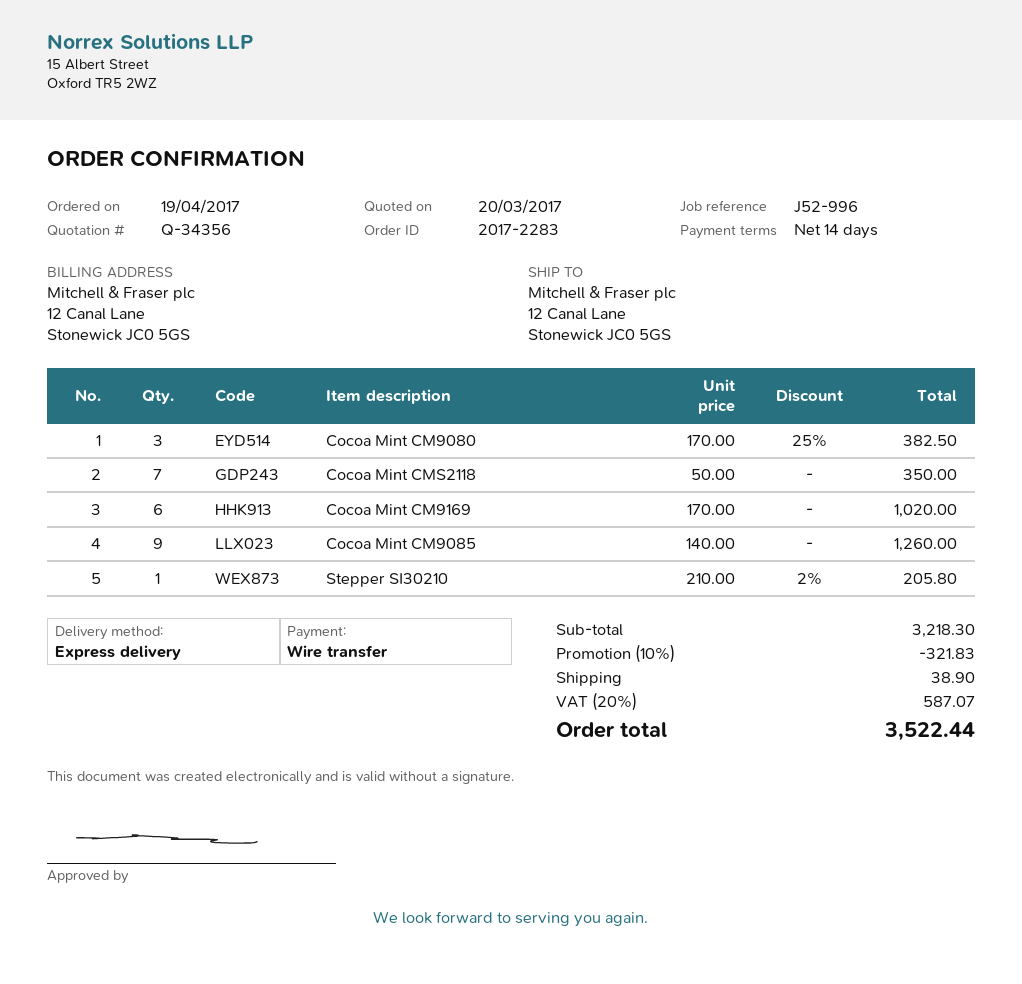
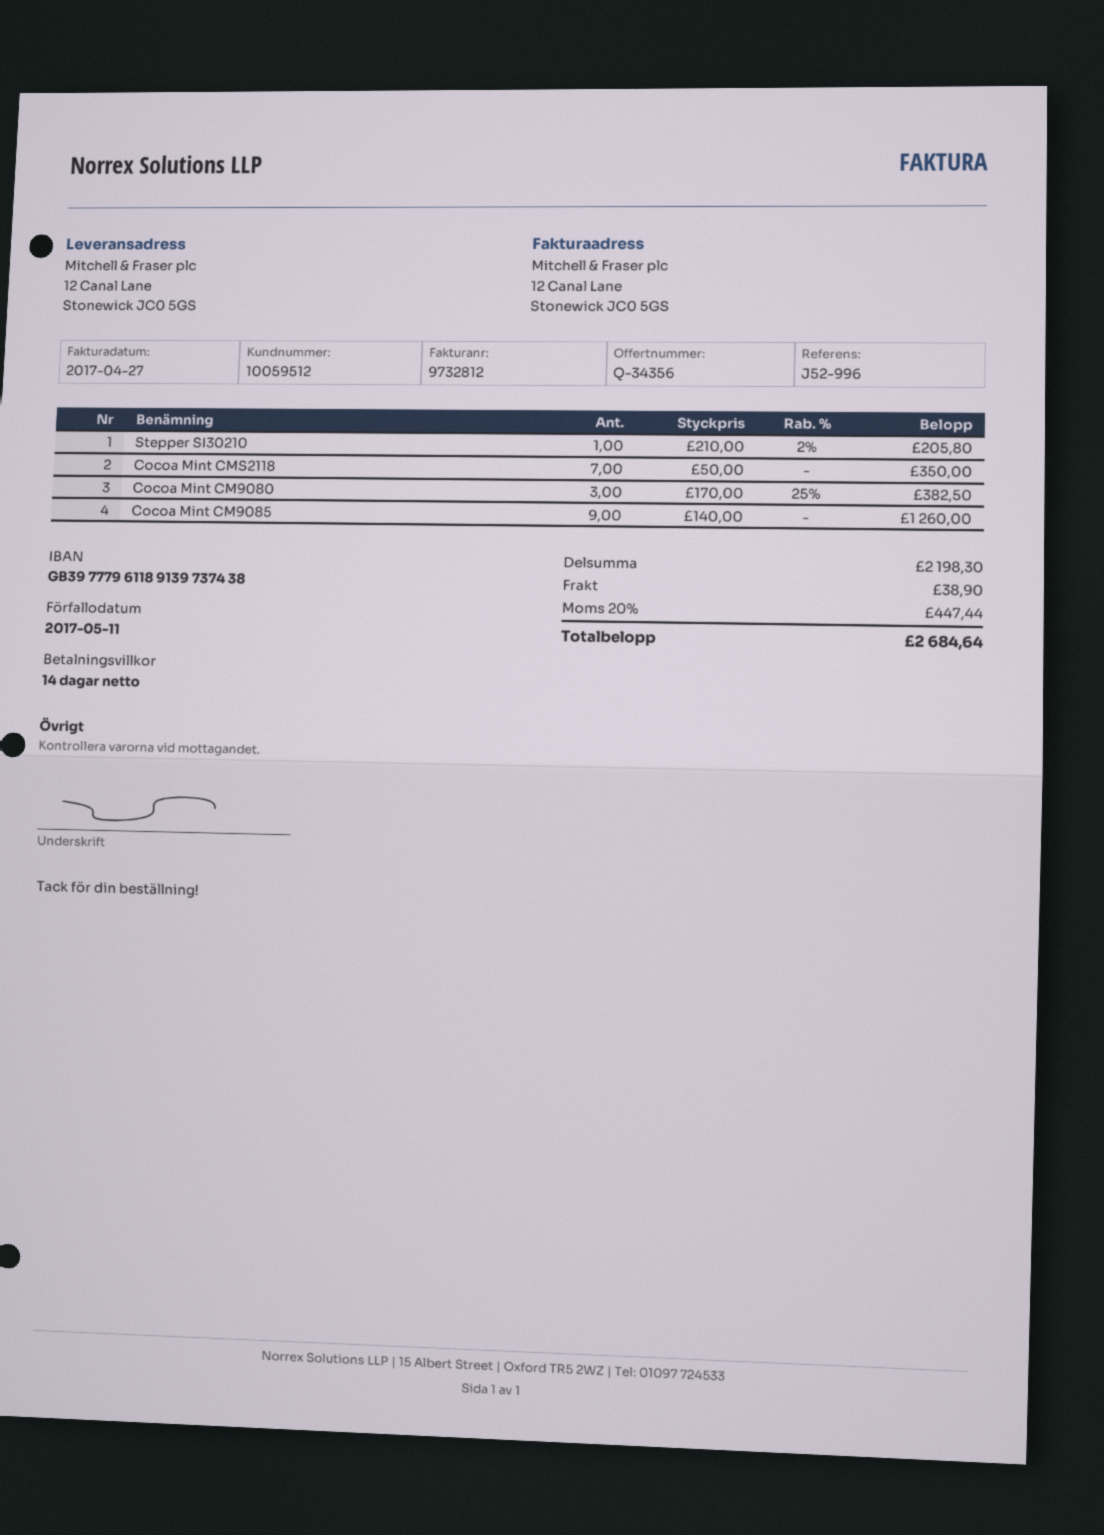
Cocoa Mint CM9169: 6 x 170.00 = 1020.00 -> none
subtotal: 3218.30 -> 2198.30
discount: 10% = 321.83 -> none
tax: 20% = 587.07 -> 20% = 447.44
total: 3522.44 -> 2684.64

